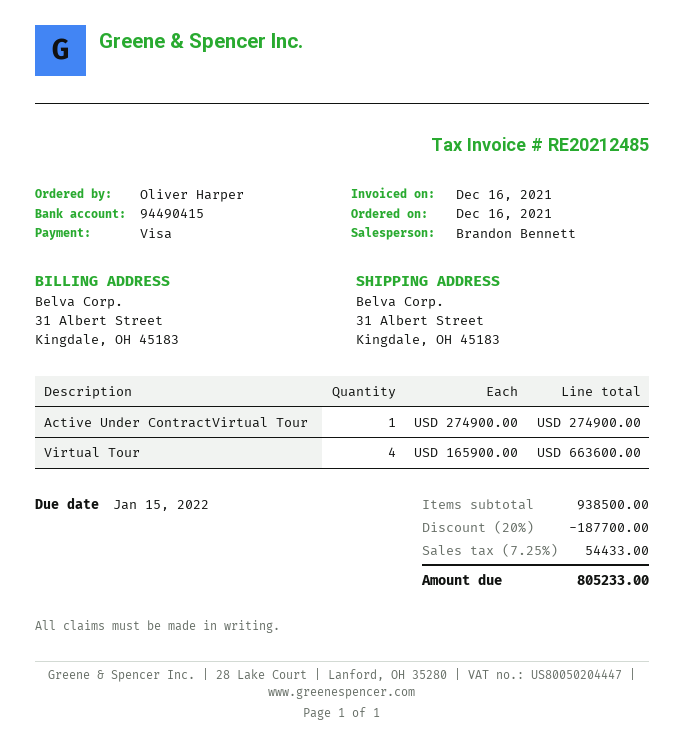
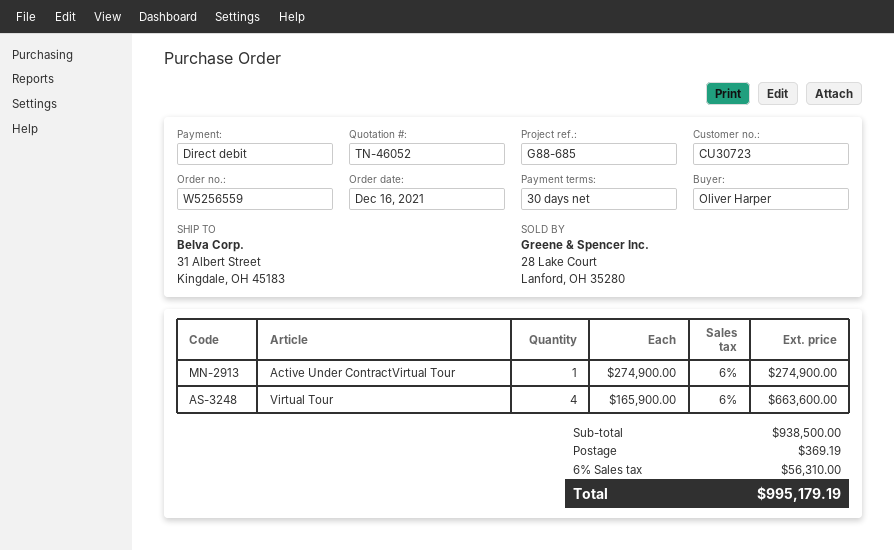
payment method: Visa -> direct debit
discount: 20% = 187700.00 -> none
shipping: none -> 369.19
tax: 7.25% = 54433.00 -> 6% = 56310.00
total: 805233.00 -> 995179.19

